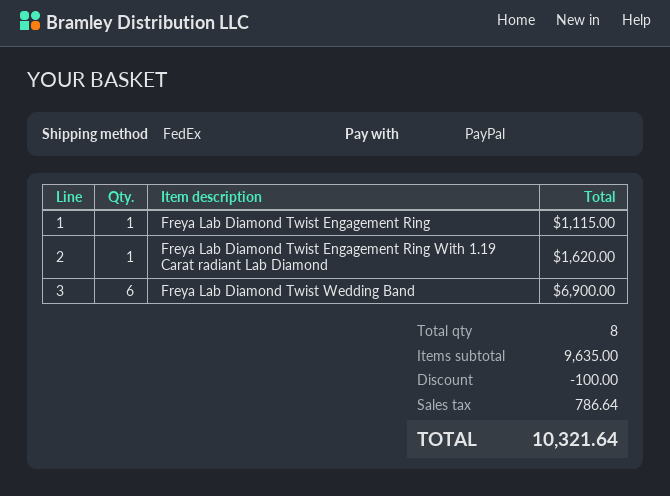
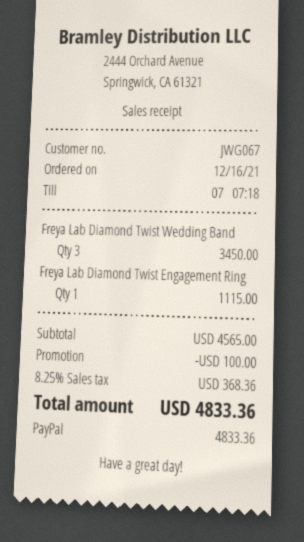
Freya Lab Diamond Twist Engagement Ring With 1.19 Carat radiant Lab Diamond: 1 for 1620.00 -> none
Freya Lab Diamond Twist Wedding Band: 6 for 6900.00 -> 3 for 3450.00
subtotal: 9635.00 -> 4565.00
tax: 786.64 -> 368.36
total: 10321.64 -> 4833.36

